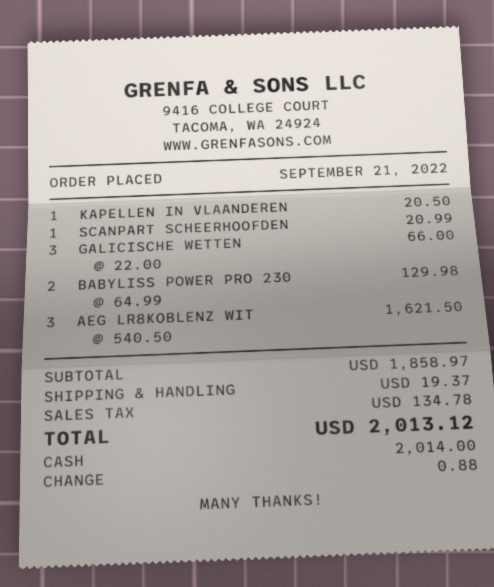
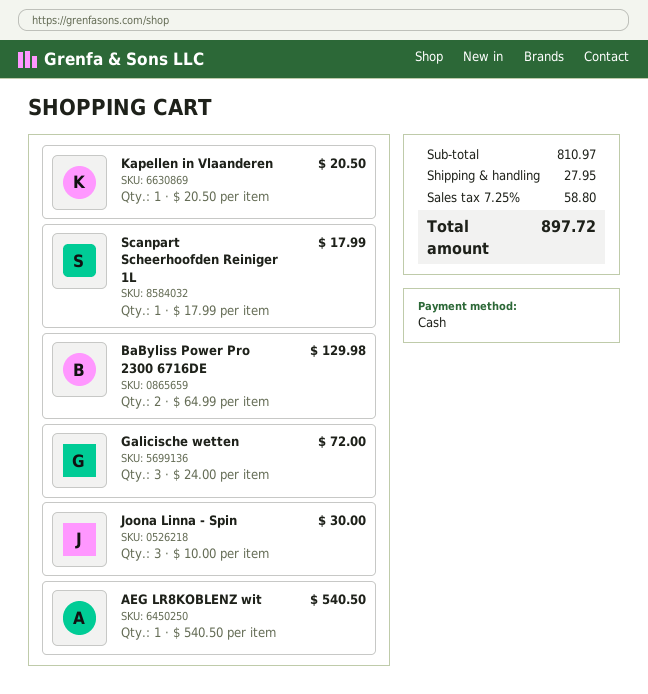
SCANPART SCHEERHOOFDEN: 1 x 20.99 = 20.99 -> 1 x 17.99 = 17.99
GALICISCHE WETTEN: 3 x 22.00 = 66.00 -> 3 x 24.00 = 72.00
AEG LR8KOBLENZ WIT: 3 x 540.50 = 1621.50 -> 1 x 540.50 = 540.50
Joona Linna - Spin: none -> 3 x 10.00 = 30.00
subtotal: 1858.97 -> 810.97
shipping: 19.37 -> 27.95
tax: 134.78 -> 58.80
total: 2013.12 -> 897.72

